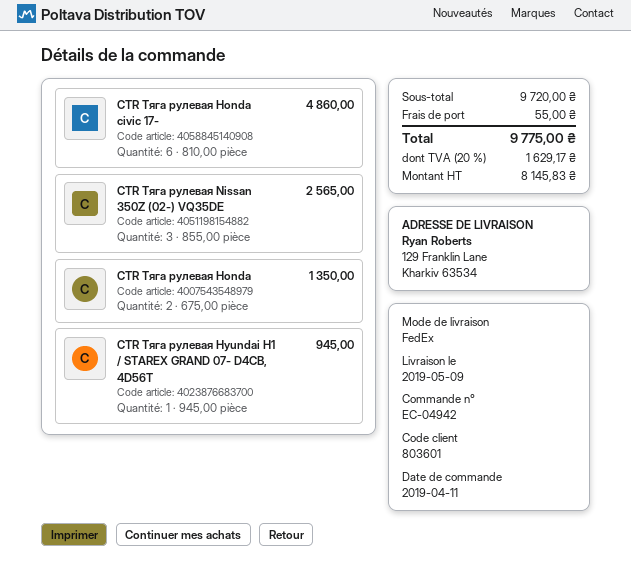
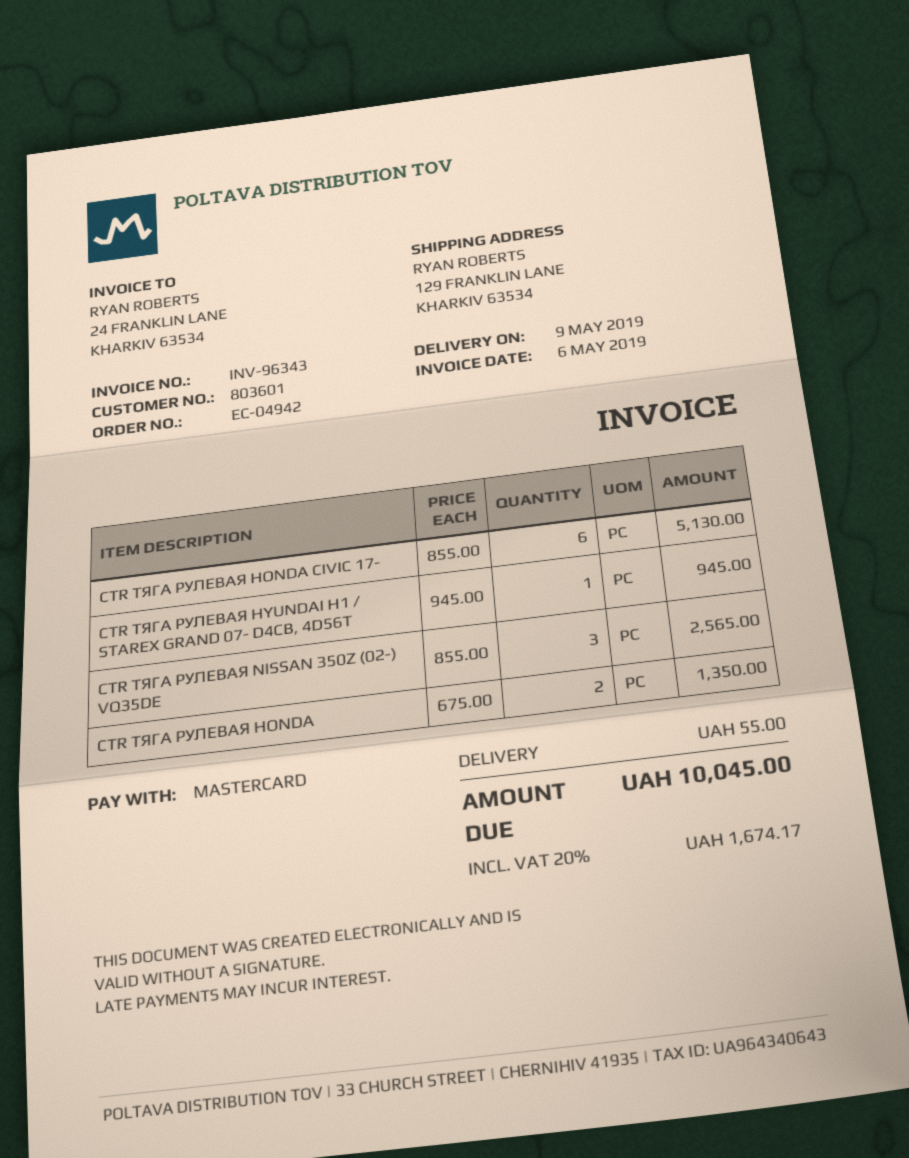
CTR Тяга рулевая Honda civic 17-: 6 x 810.00 = 4860.00 -> 6 x 855.00 = 5130.00
tax: 20% = 1629.17 -> 20% = 1674.17
total: 9775.00 -> 10045.00

